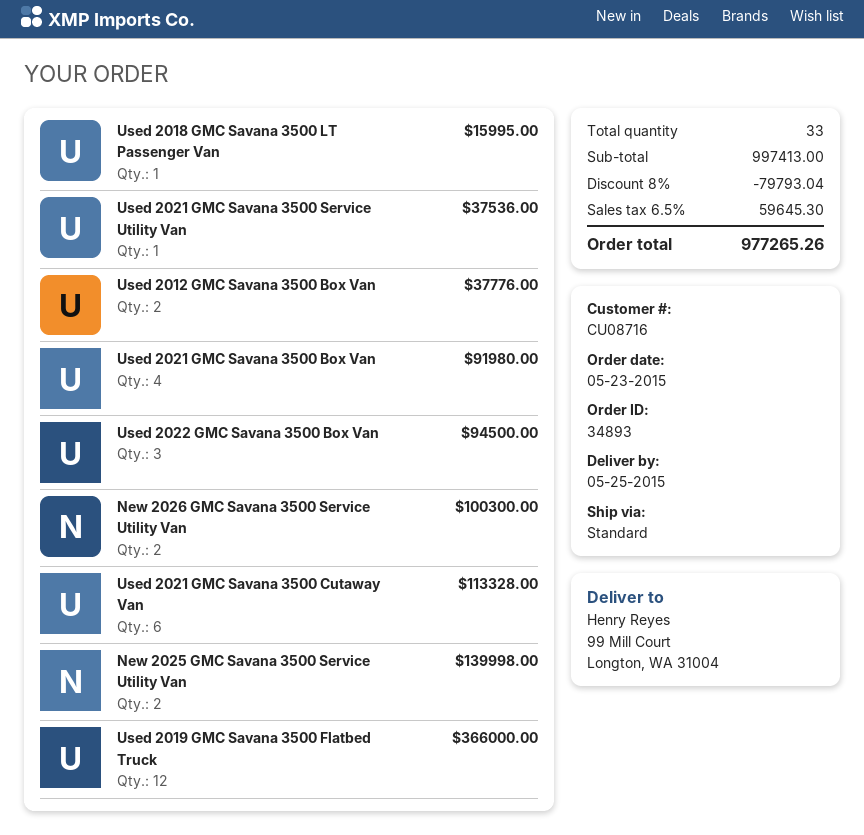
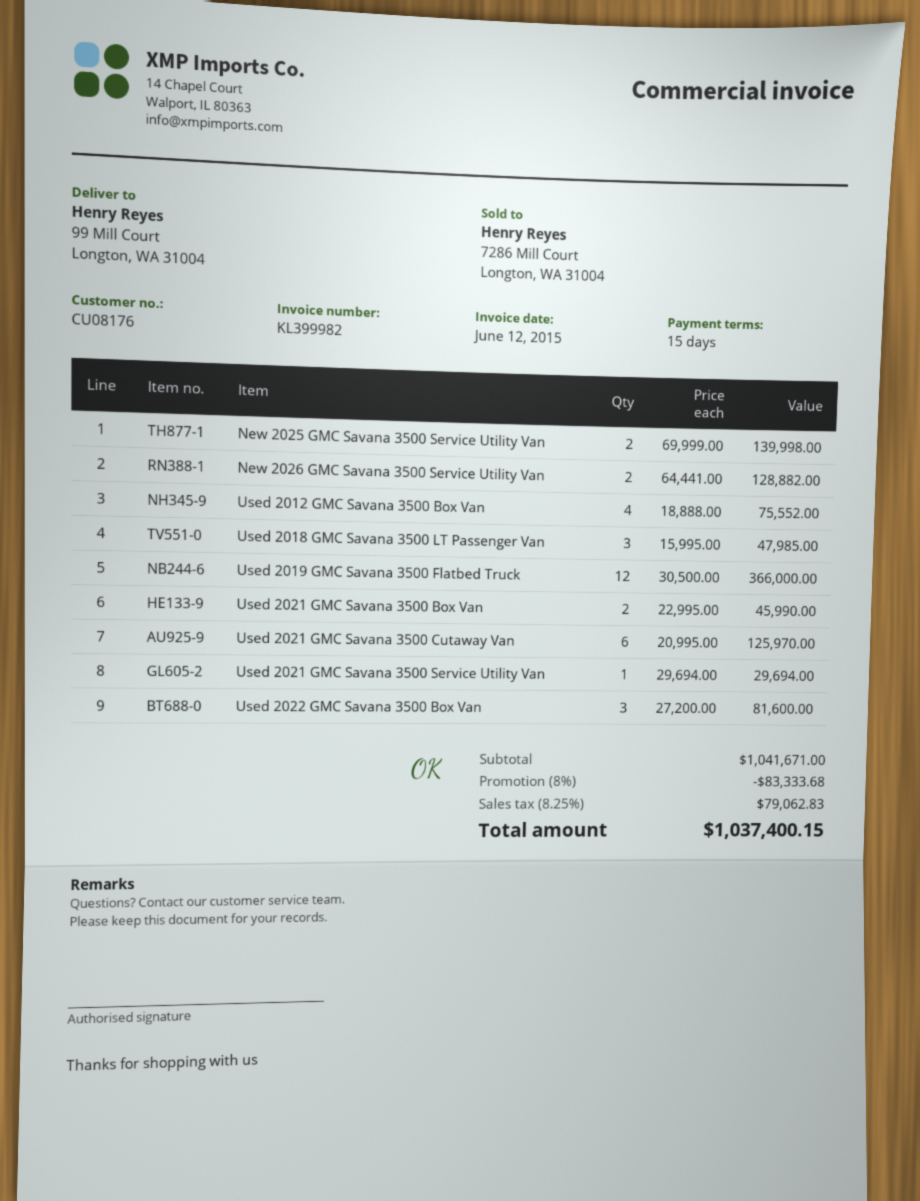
customer number: CU08716 -> CU08176
Used 2018 GMC Savana 3500 LT Passenger Van: 1 for 15995.00 -> 3 for 47985.00
Used 2021 GMC Savana 3500 Service Utility Van: 1 for 37536.00 -> 1 for 29694.00
Used 2012 GMC Savana 3500 Box Van: 2 for 37776.00 -> 4 for 75552.00
Used 2021 GMC Savana 3500 Box Van: 4 for 91980.00 -> 2 for 45990.00
Used 2022 GMC Savana 3500 Box Van: 3 for 94500.00 -> 3 for 81600.00
New 2026 GMC Savana 3500 Service Utility Van: 2 for 100300.00 -> 2 for 128882.00
Used 2021 GMC Savana 3500 Cutaway Van: 6 for 113328.00 -> 6 for 125970.00
subtotal: 997413.00 -> 1041671.00
discount: 8% = 79793.04 -> 8% = 83333.68
tax: 6.5% = 59645.30 -> 8.25% = 79062.83
total: 977265.26 -> 1037400.15

